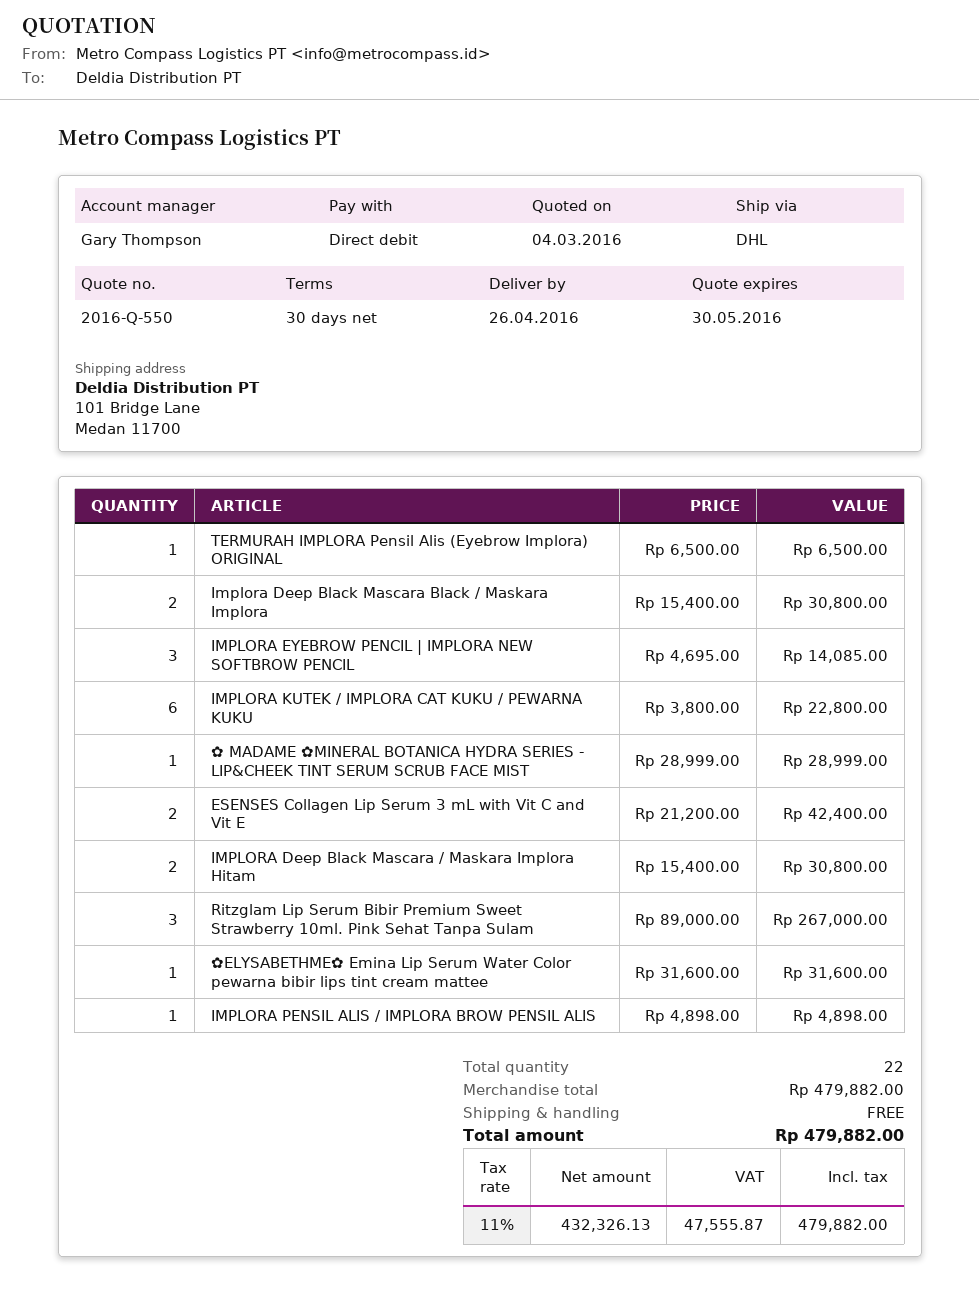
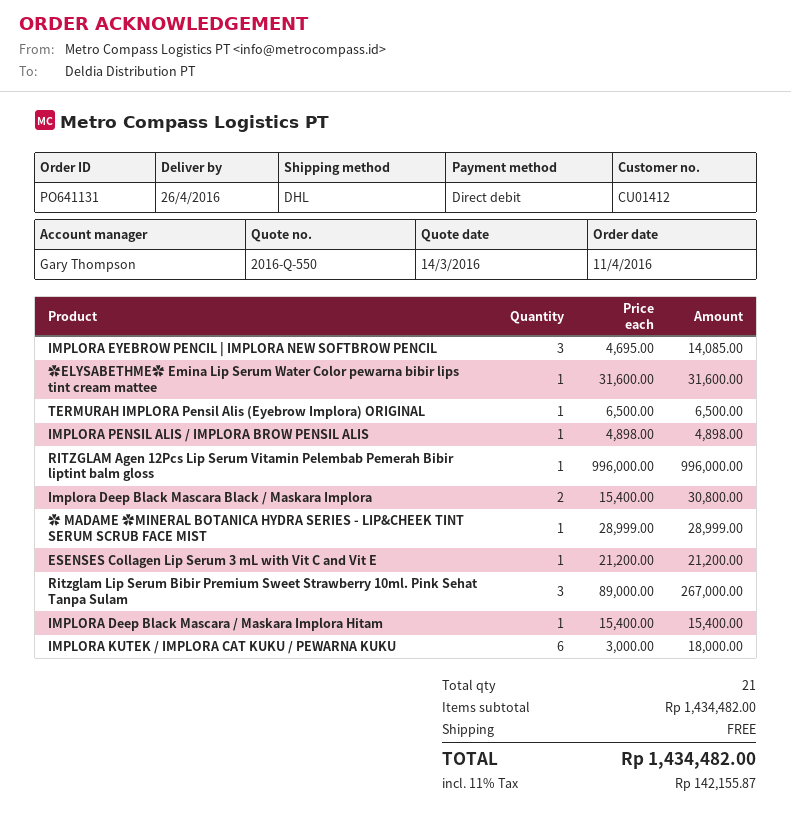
quote date: 2016-03-04 -> 2016-03-14
IMPLORA KUTEK / IMPLORA CAT KUKU / PEWARNA KUKU: 6 x 3800.00 = 22800.00 -> 6 x 3000.00 = 18000.00
ESENSES Collagen Lip Serum 3 mL with Vit C and Vit E: 2 x 21200.00 = 42400.00 -> 1 x 21200.00 = 21200.00
IMPLORA Deep Black Mascara / Maskara Implora Hitam: 2 x 15400.00 = 30800.00 -> 1 x 15400.00 = 15400.00
RITZGLAM Agen 12Pcs Lip Serum Vitamin Pelembab Pemerah Bibir liptint balm gloss: none -> 1 x 996000.00 = 996000.00
total quantity: 22 -> 21
subtotal: 479882.00 -> 1434482.00
tax: 11% = 47555.87 -> 11% = 142155.87
total: 479882.00 -> 1434482.00

